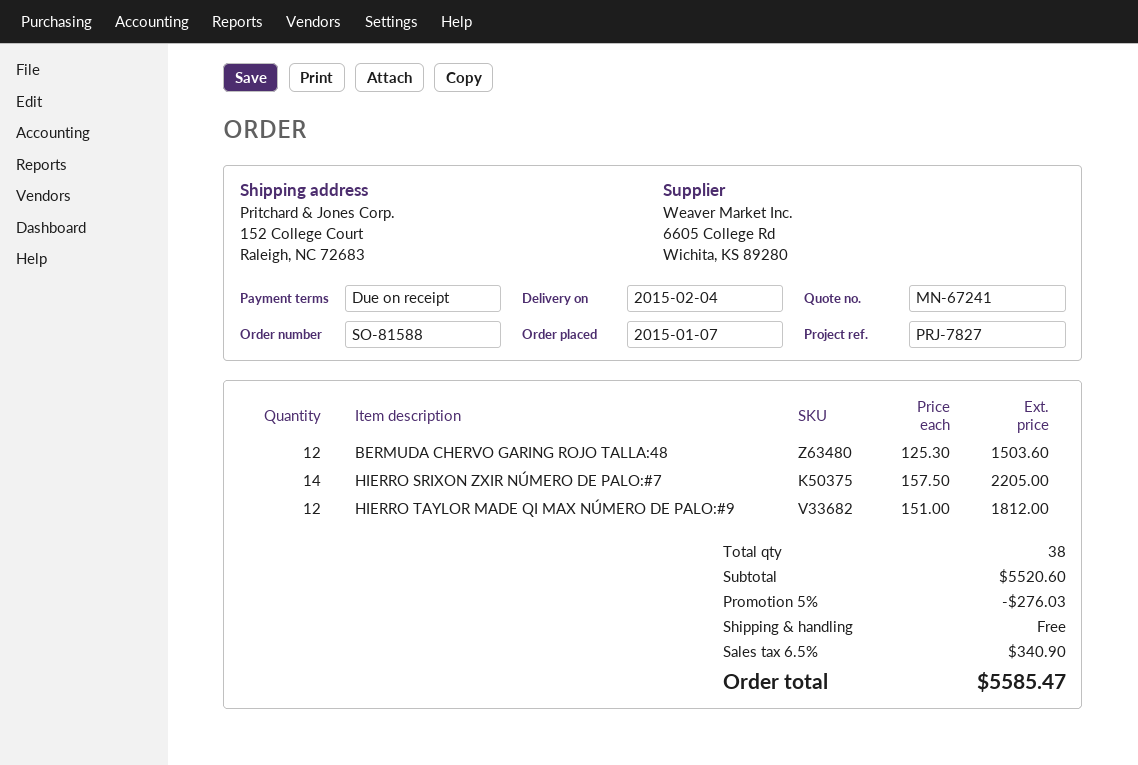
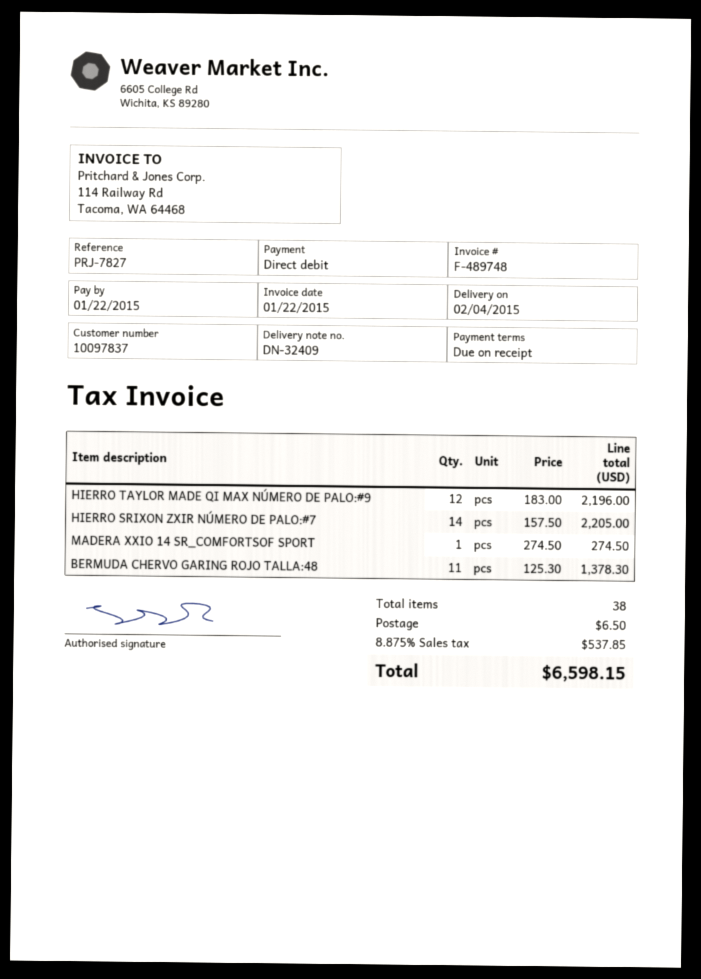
BERMUDA CHERVO GARING ROJO TALLA:48: 12 x 125.30 = 1503.60 -> 11 x 125.30 = 1378.30
HIERRO TAYLOR MADE QI MAX NÚMERO DE PALO:#9: 12 x 151.00 = 1812.00 -> 12 x 183.00 = 2196.00
MADERA XXIO 14 SR_COMFORTSOF SPORT: none -> 1 x 274.50 = 274.50
discount: 5% = 276.03 -> none
shipping: 0.00 -> 6.50
tax: 6.5% = 340.90 -> 8.875% = 537.85
total: 5585.47 -> 6598.15

